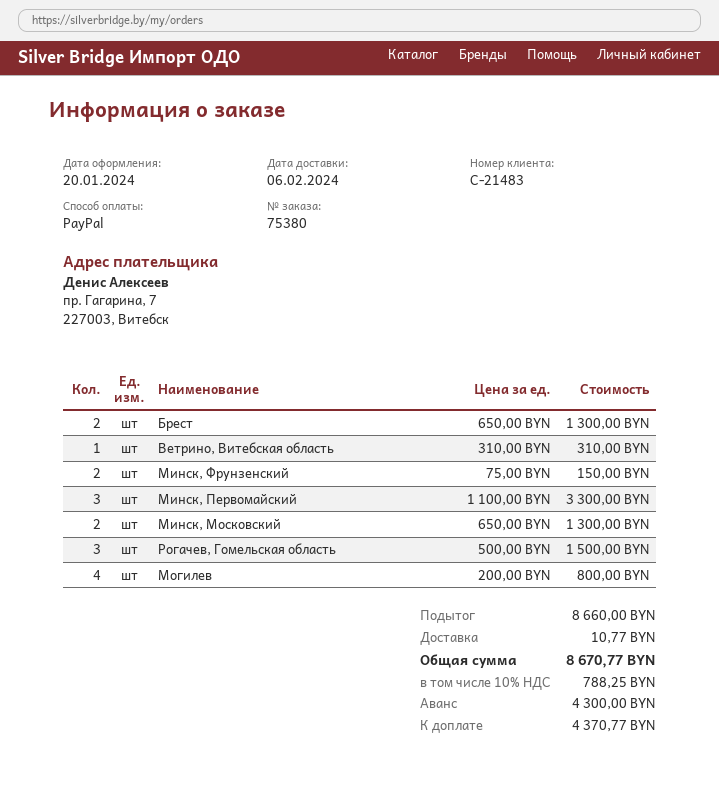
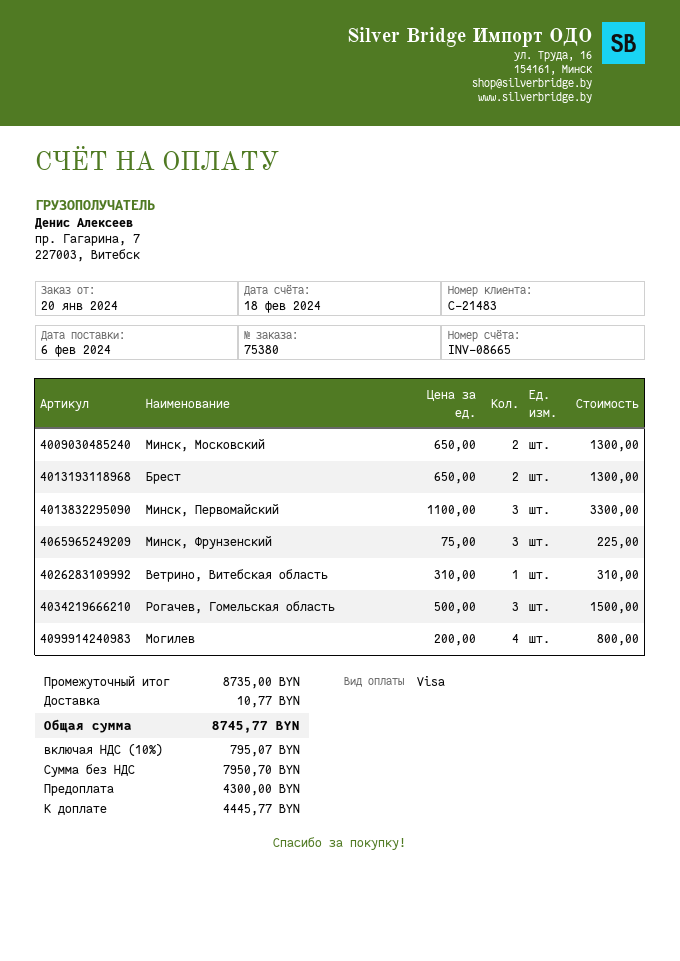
payment method: PayPal -> Visa
Минск, Фрунзенский: 2 x 75.00 = 150.00 -> 3 x 75.00 = 225.00
subtotal: 8660.00 -> 8735.00
tax: 10% = 788.25 -> 10% = 795.07
total: 8670.77 -> 8745.77
balance: 4370.77 -> 4445.77

